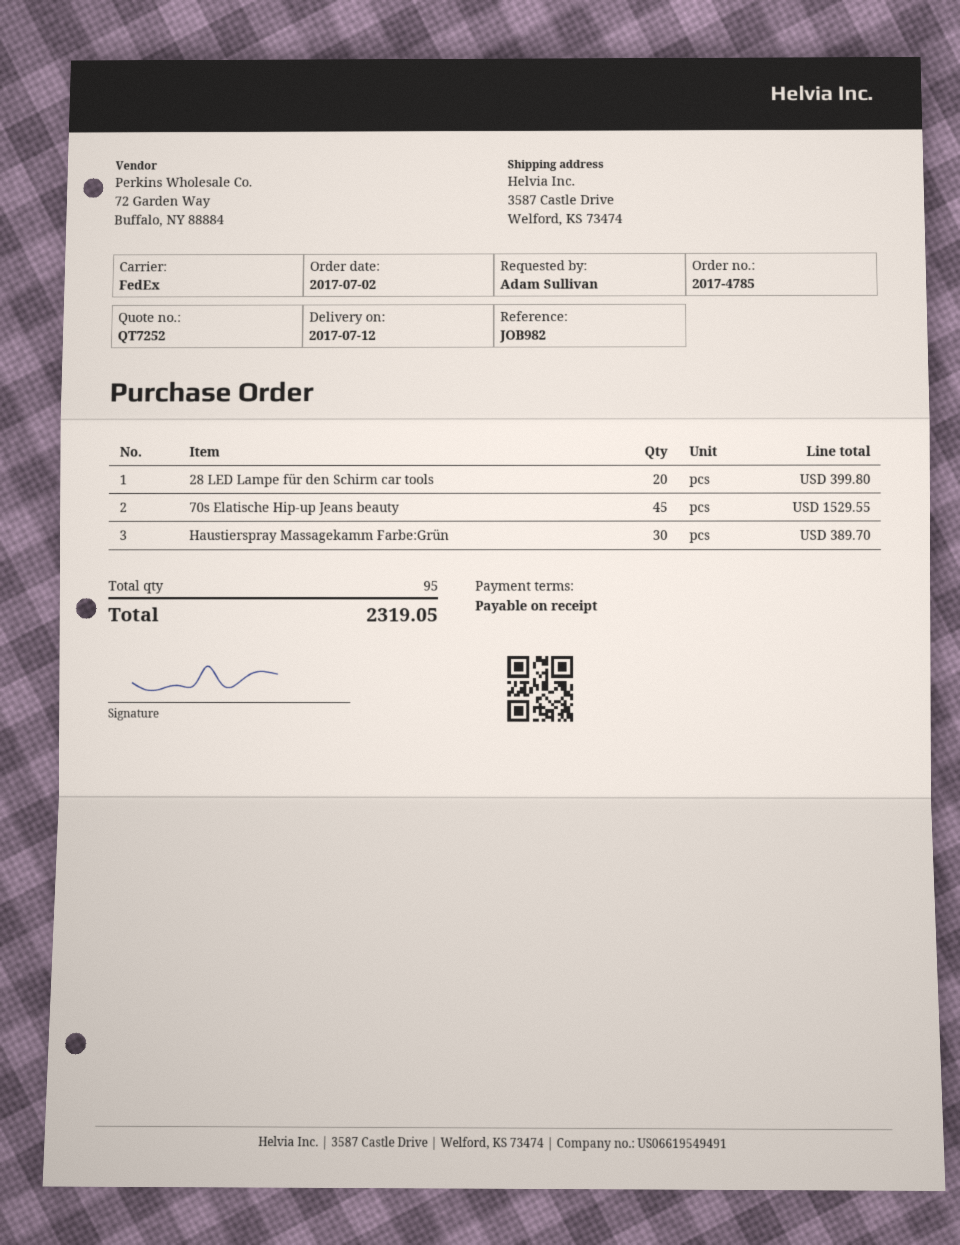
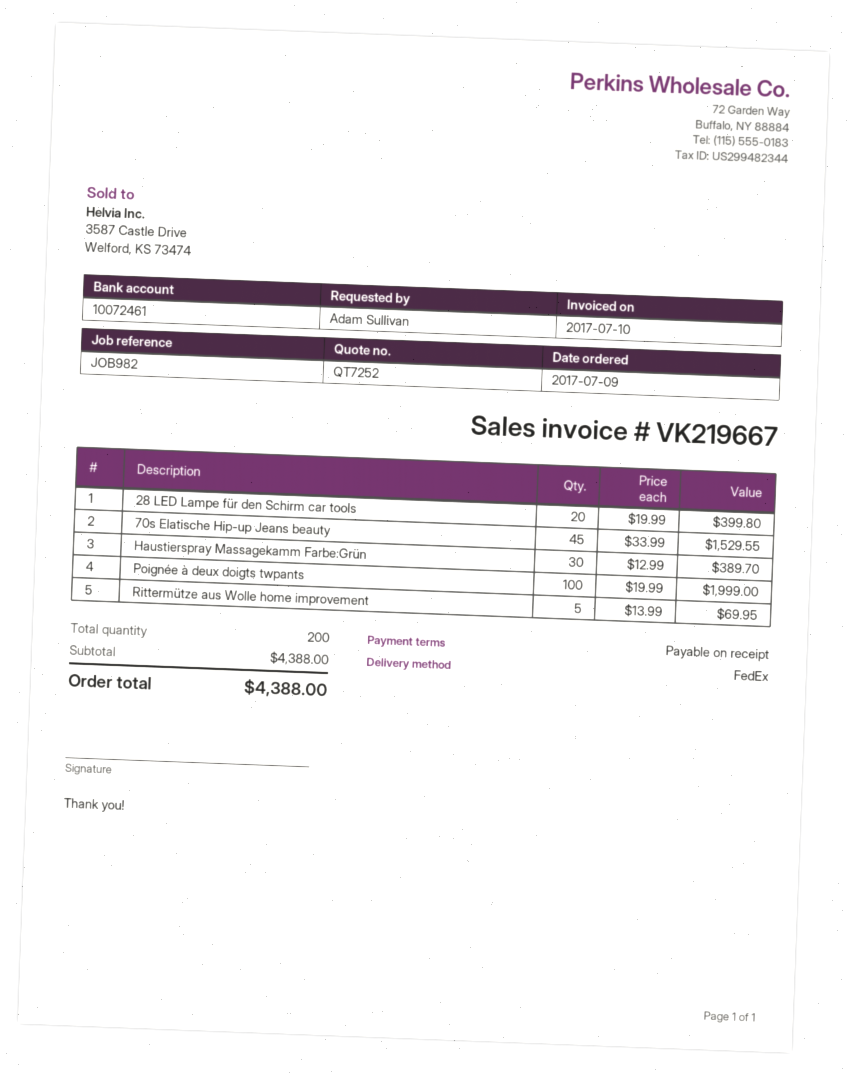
order date: 2017-07-02 -> 2017-07-09
Poignée à deux doigts twpants: none -> 100 for 1999.00
Rittermütze aus Wolle home improvement: none -> 5 for 69.95
total quantity: 95 -> 200
total: 2319.05 -> 4388.00

